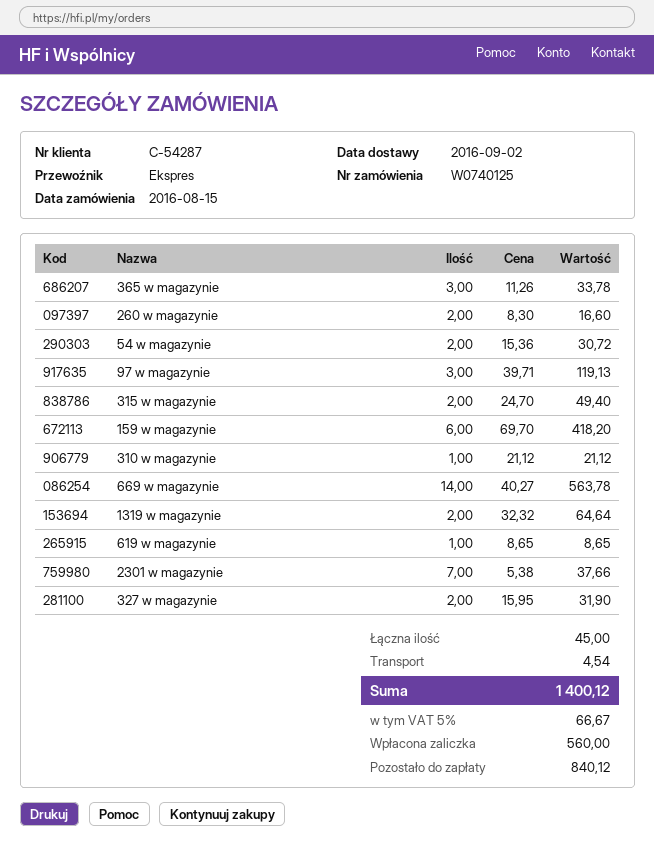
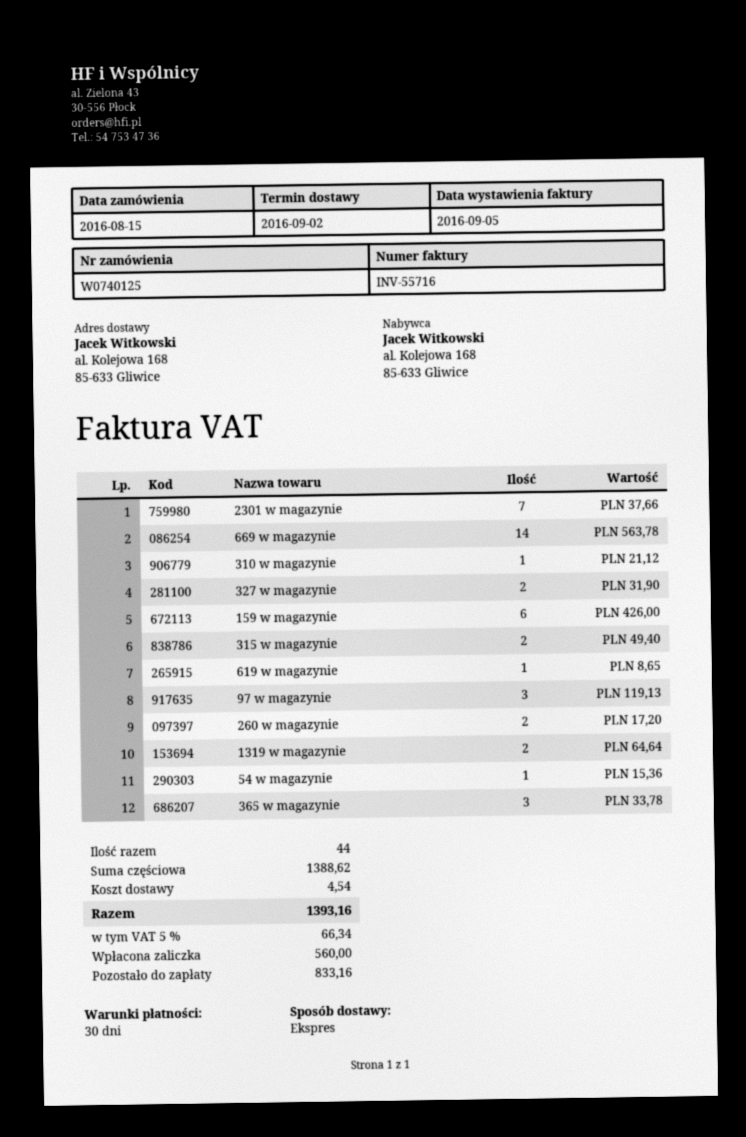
260 w magazynie: 2 for 16.60 -> 2 for 17.20
54 w magazynie: 2 for 30.72 -> 1 for 15.36
159 w magazynie: 6 for 418.20 -> 6 for 426.00
total quantity: 45 -> 44
tax: 5% = 66.67 -> 5% = 66.34
total: 1400.12 -> 1393.16
balance: 840.12 -> 833.16

